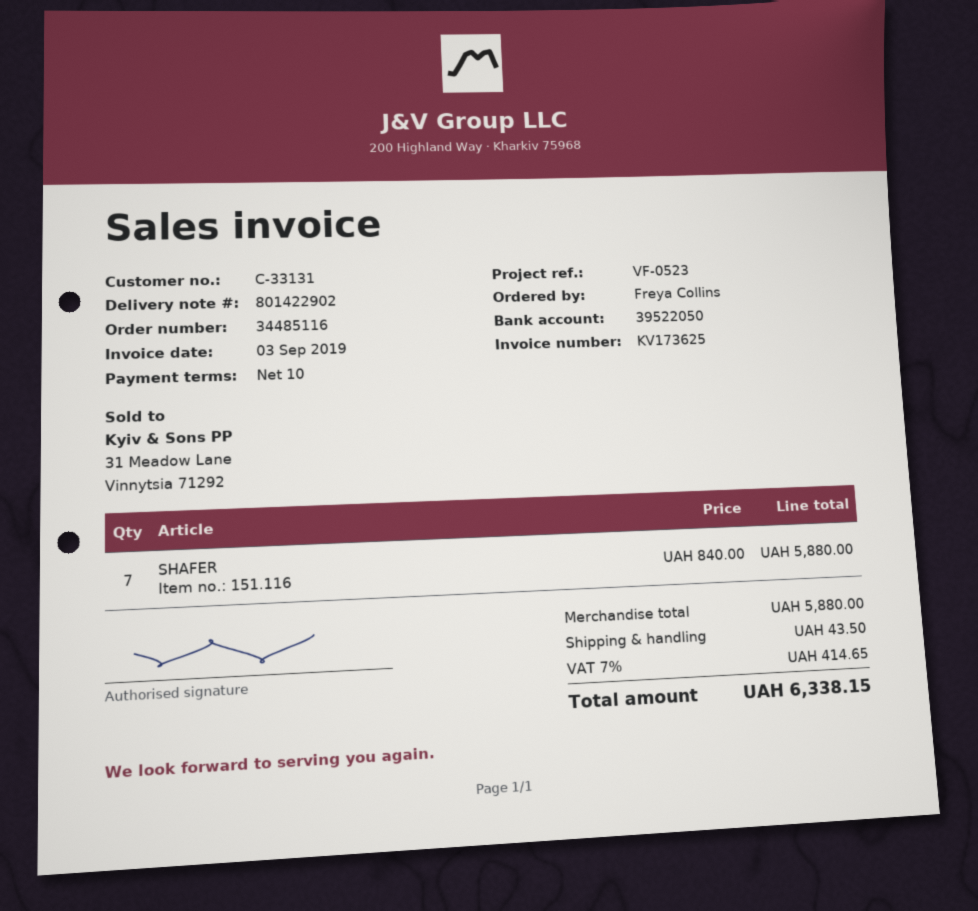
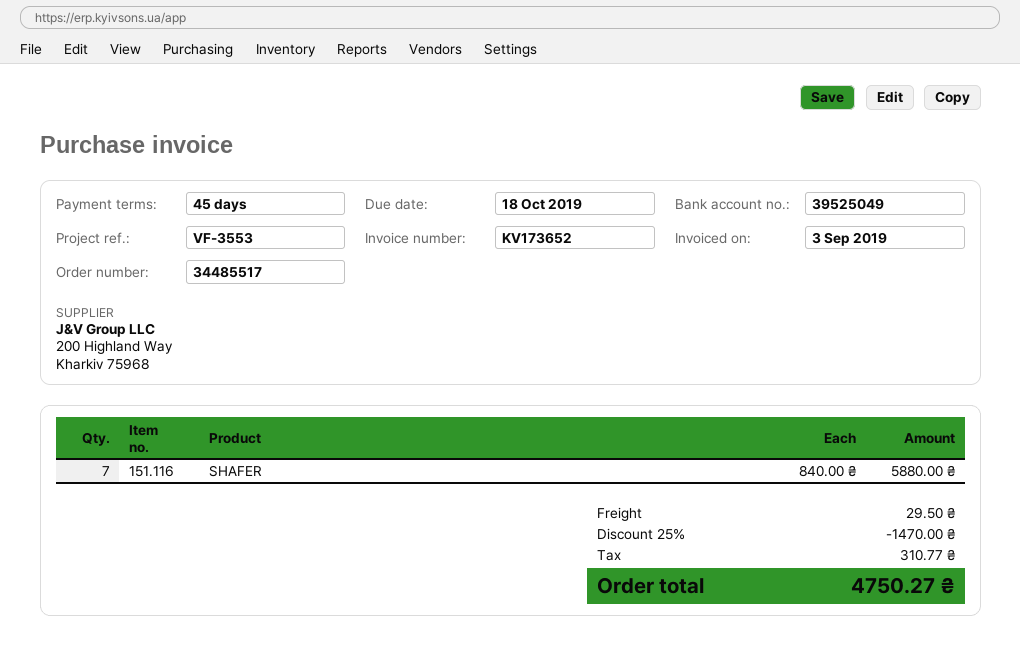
order number: 34485116 -> 34485517
invoice number: KV173625 -> KV173652
payment terms: 10 days -> 45 days
reference: VF-0523 -> VF-3553
bank account: 39522050 -> 39525049
discount: none -> 25% = 1470.00
shipping: 43.50 -> 29.50
tax: 414.65 -> 310.77
total: 6338.15 -> 4750.27

